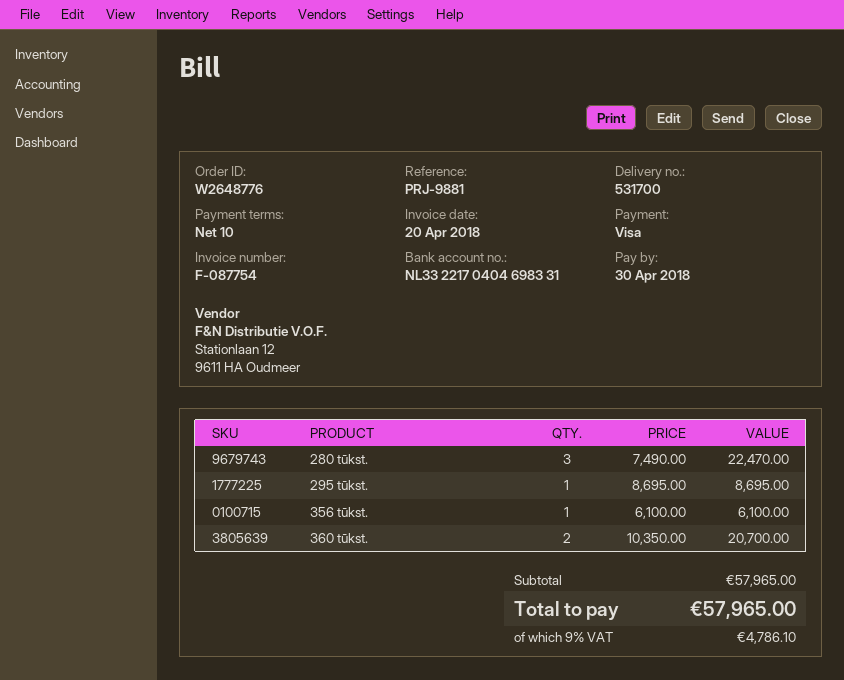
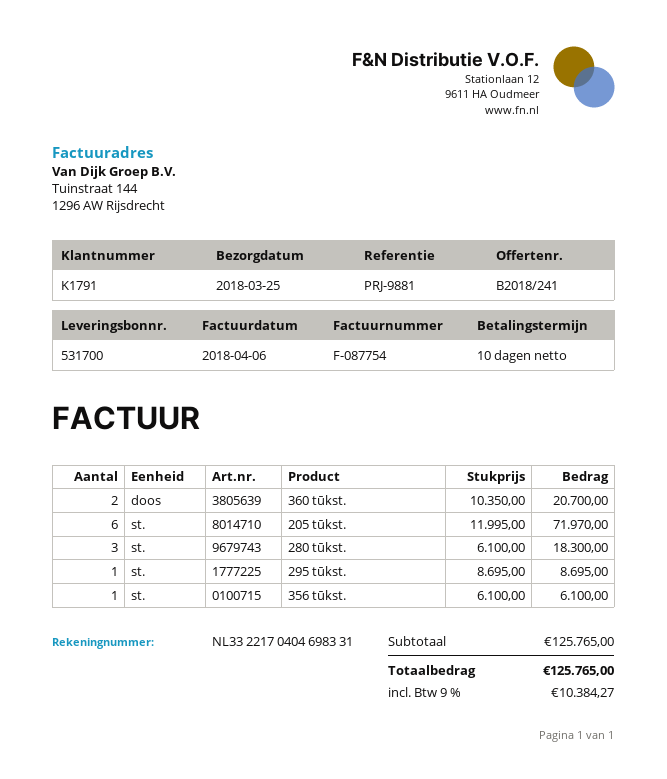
invoice date: 2018-04-20 -> 2018-04-06
280 tūkst.: 3 x 7490.00 = 22470.00 -> 3 x 6100.00 = 18300.00
205 tūkst.: none -> 6 x 11995.00 = 71970.00
subtotal: 57965.00 -> 125765.00
tax: 9% = 4786.10 -> 9% = 10384.27
total: 57965.00 -> 125765.00

